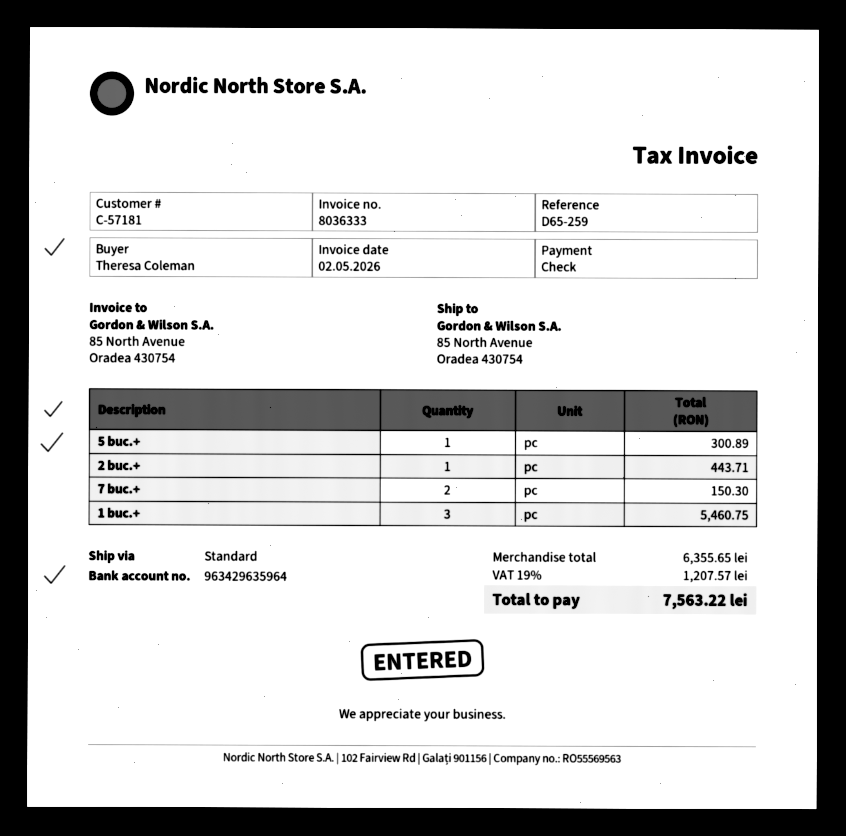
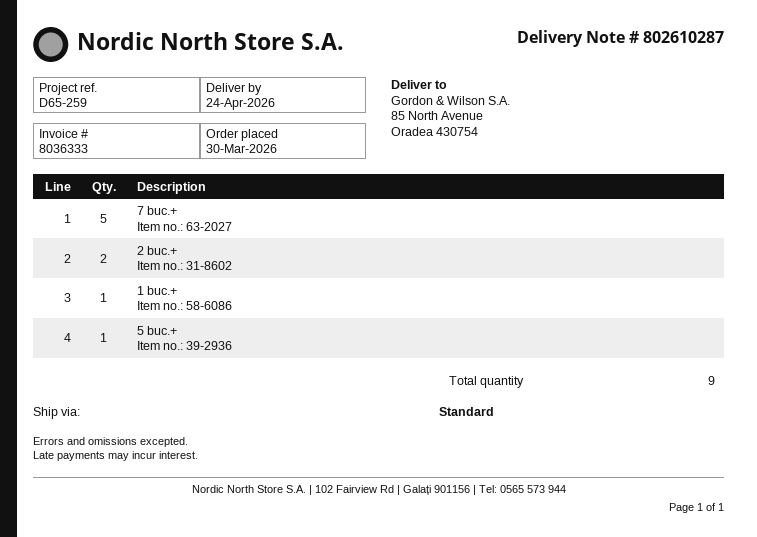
2 buc.+: 1 -> 2
7 buc.+: 2 -> 5
1 buc.+: 3 -> 1

